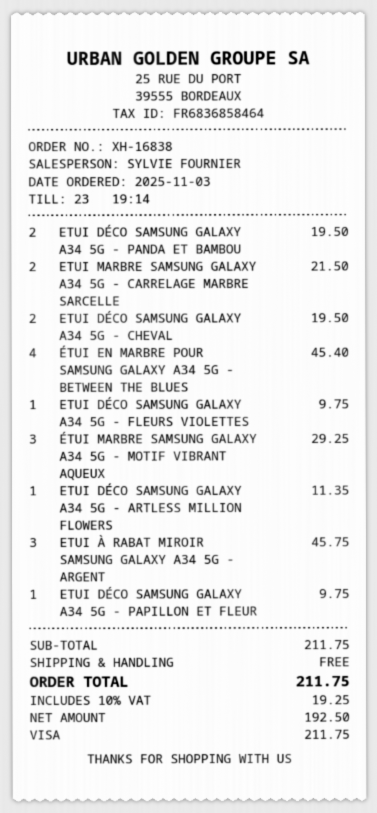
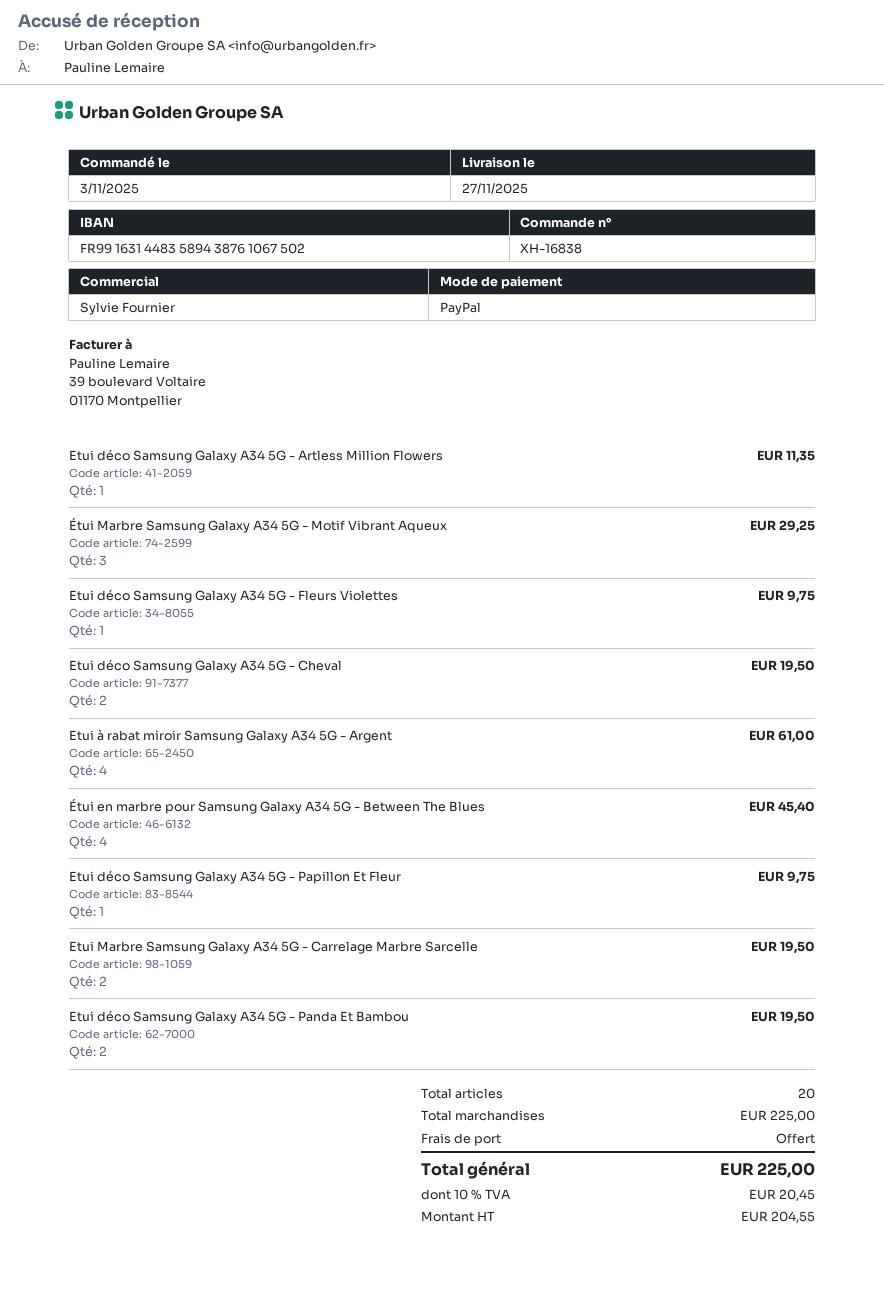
payment method: Visa -> PayPal
ETUI MARBRE SAMSUNG GALAXY A34 5G - CARRELAGE MARBRE SARCELLE: 2 for 21.50 -> 2 for 19.50
ETUI À RABAT MIROIR SAMSUNG GALAXY A34 5G - ARGENT: 3 for 45.75 -> 4 for 61.00
subtotal: 211.75 -> 225.00
net: 192.50 -> 204.55
tax: 10% = 19.25 -> 10% = 20.45
total: 211.75 -> 225.00

